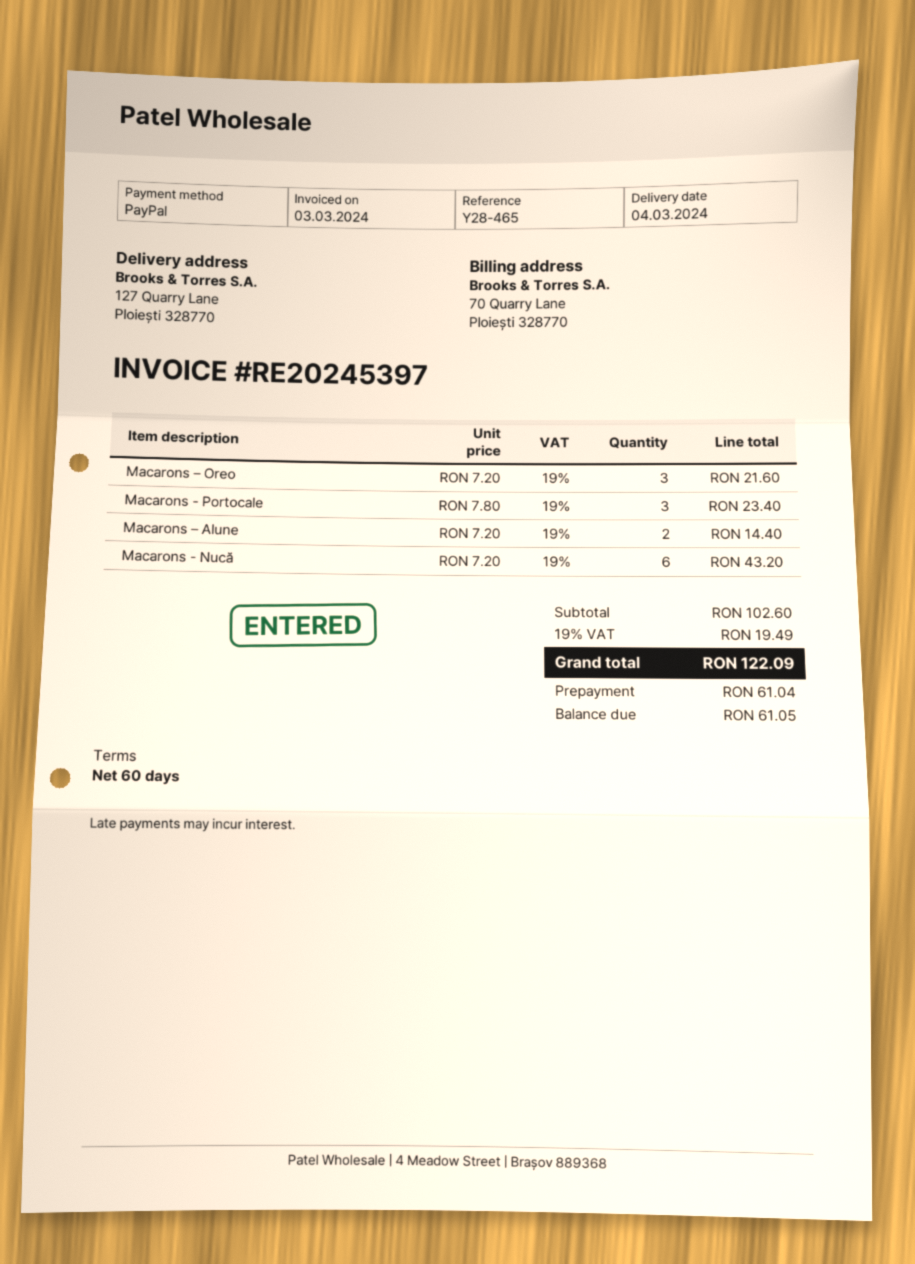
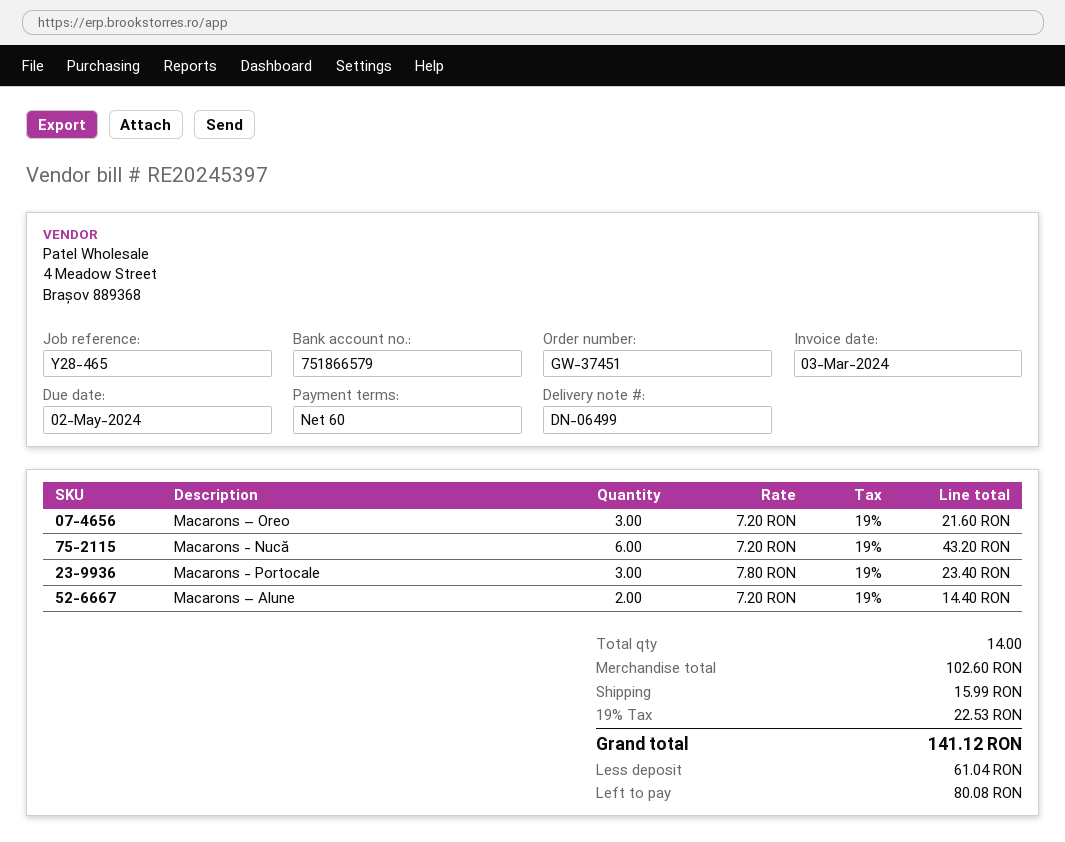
shipping: none -> 15.99
tax: 19% = 19.49 -> 19% = 22.53
total: 122.09 -> 141.12
balance: 61.05 -> 80.08

